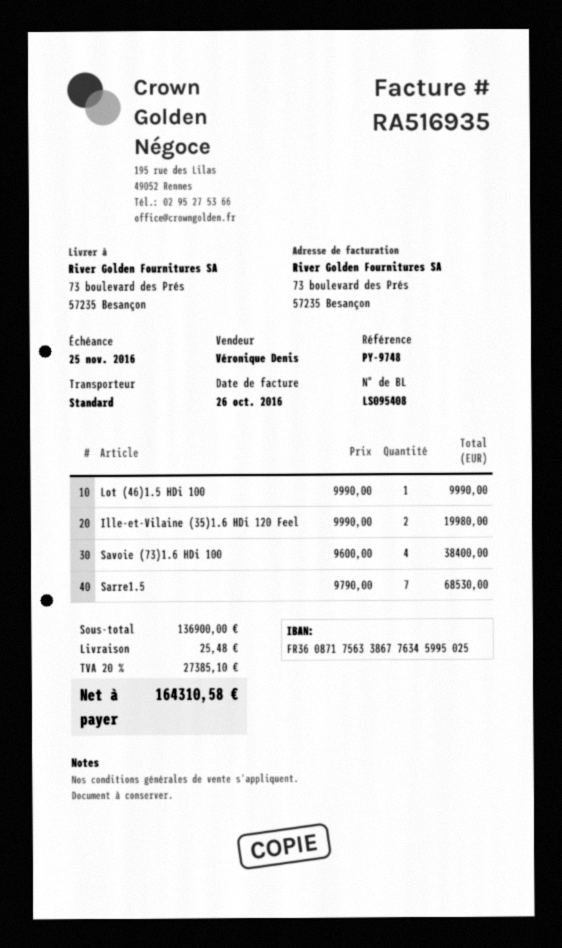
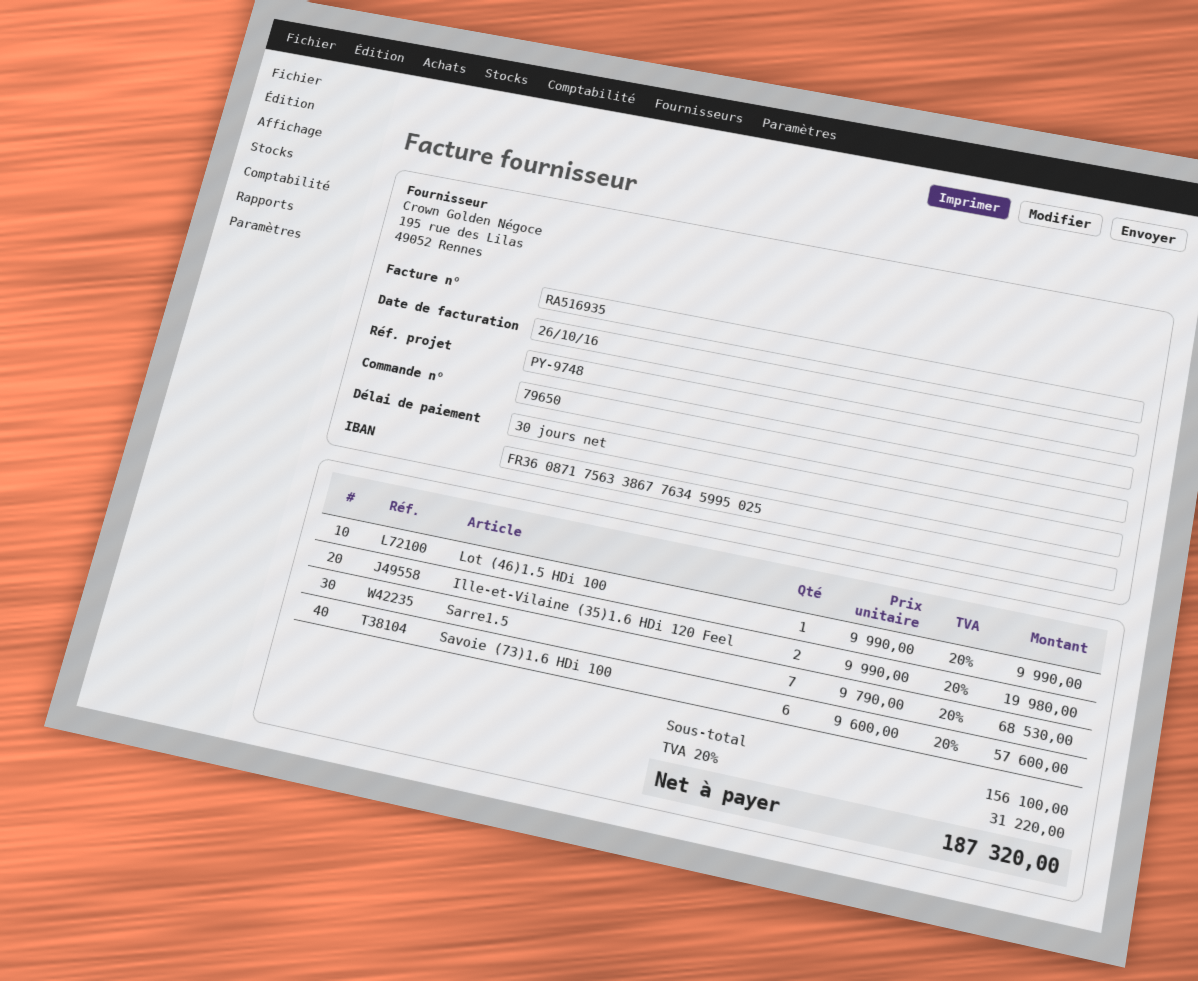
Savoie (73)1.6 HDi 100: 4 x 9600.00 = 38400.00 -> 6 x 9600.00 = 57600.00
subtotal: 136900.00 -> 156100.00
shipping: 25.48 -> none
tax: 20% = 27385.10 -> 20% = 31220.00
total: 164310.58 -> 187320.00

